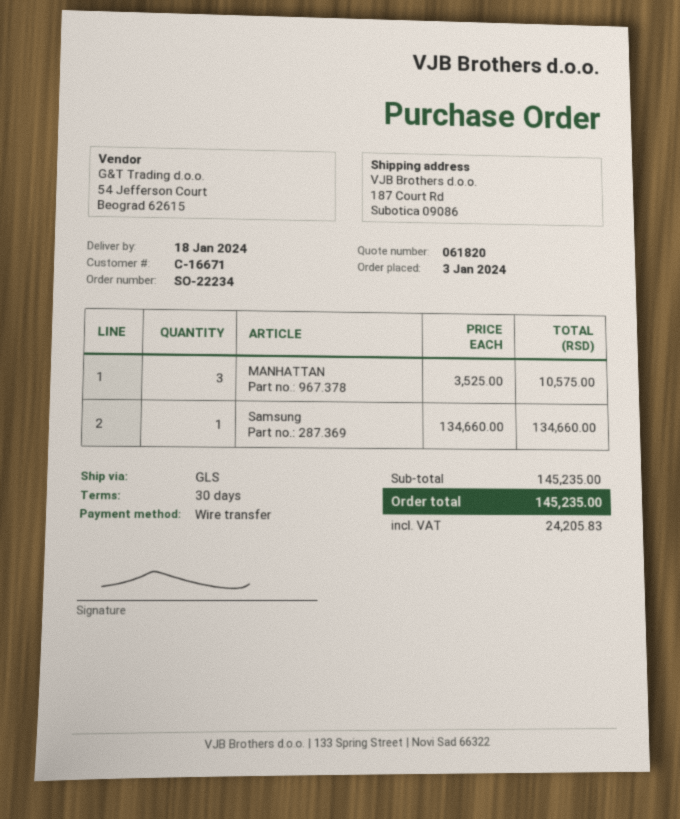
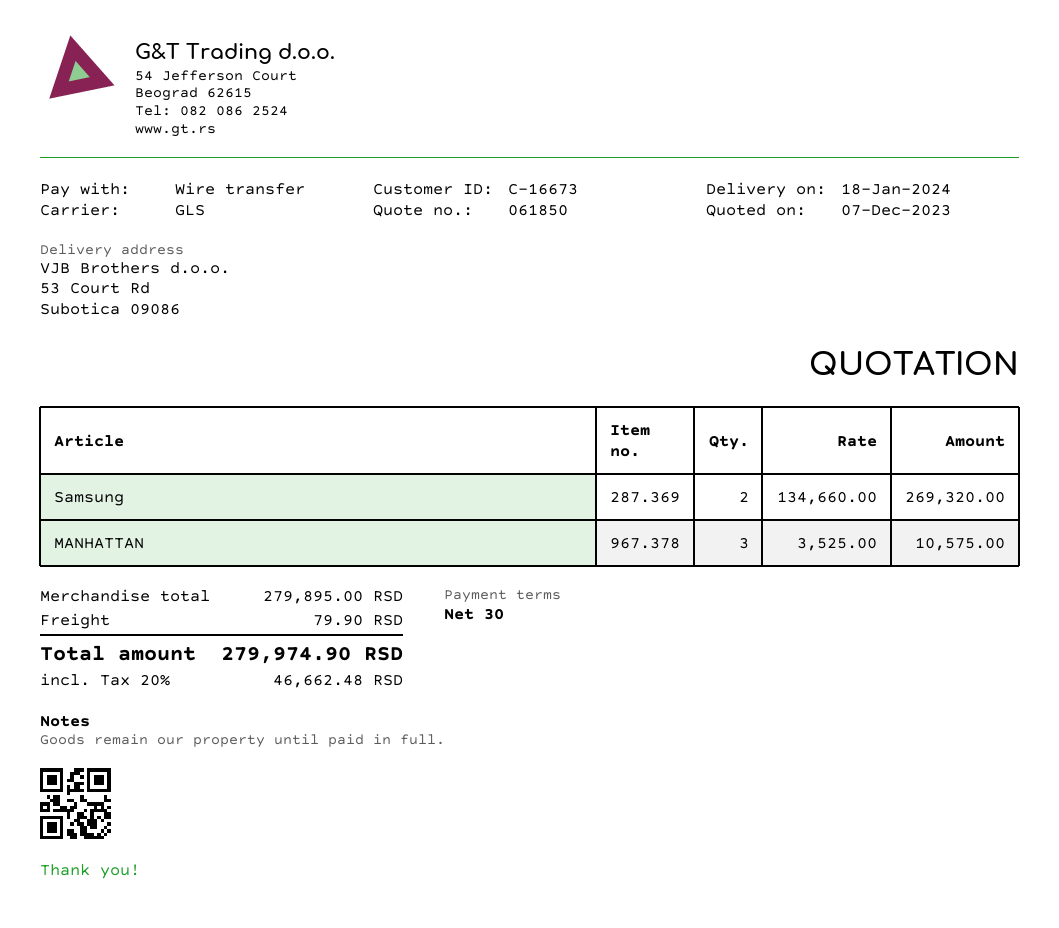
quote number: 061820 -> 061850
customer number: C-16671 -> C-16673
ship to: 187 Court Rd, Subotica 09086 -> 53 Court Rd, Subotica 09086
Samsung: 1 x 134660.00 = 134660.00 -> 2 x 134660.00 = 269320.00
subtotal: 145235.00 -> 279895.00
shipping: none -> 79.90
tax: 24205.83 -> 46662.48
total: 145235.00 -> 279974.90

